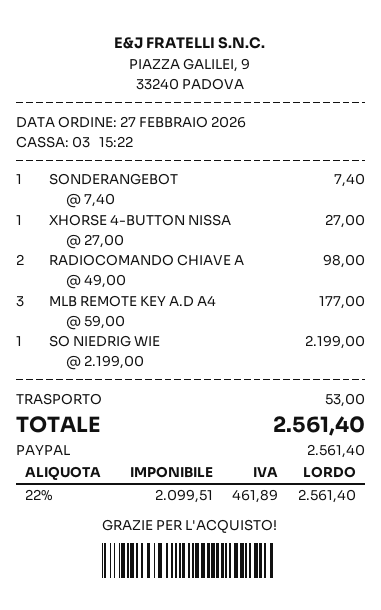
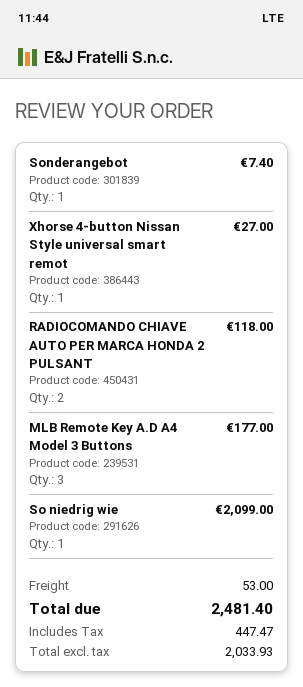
RADIOCOMANDO CHIAVE A: 2 for 98.00 -> 2 for 118.00
SO NIEDRIG WIE: 1 for 2199.00 -> 1 for 2099.00
net: 2099.51 -> 2033.93
tax: 461.89 -> 447.47
total: 2561.40 -> 2481.40

